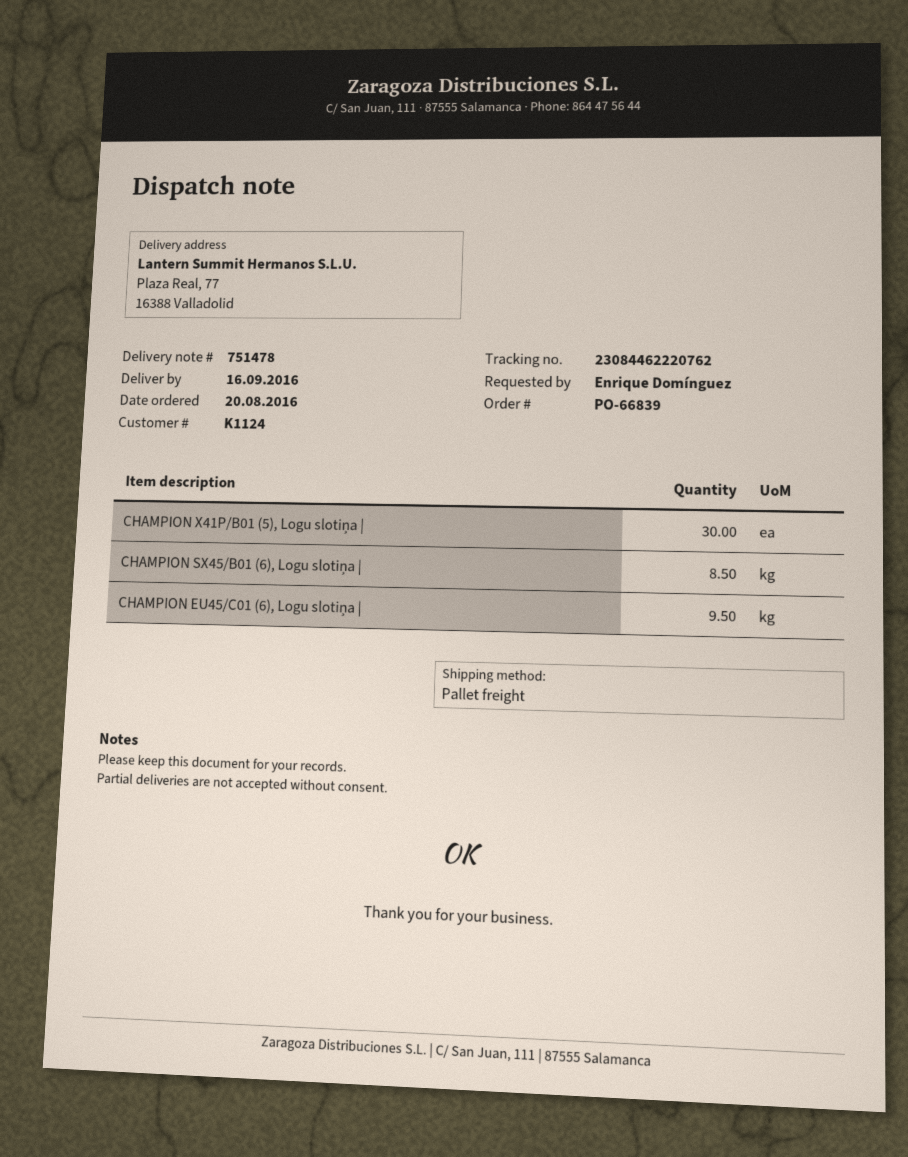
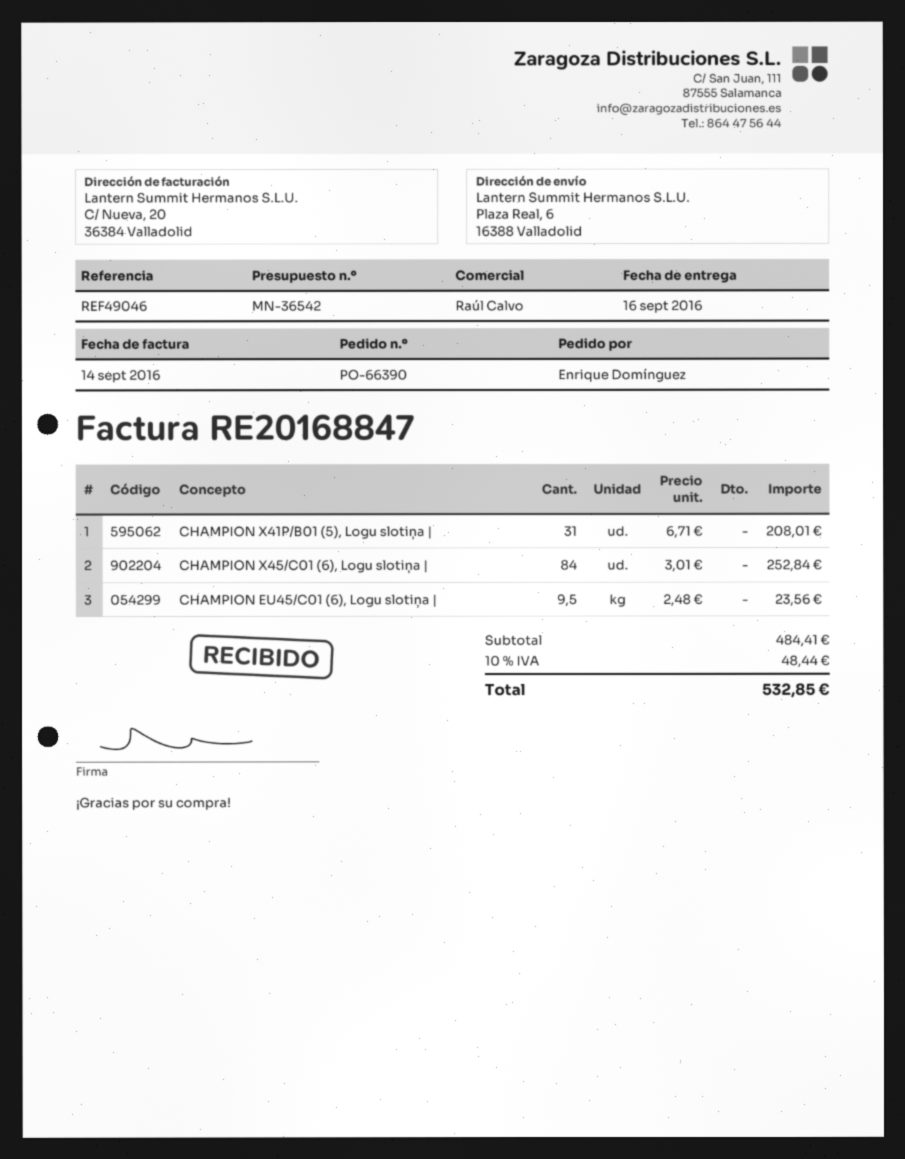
order number: PO-66839 -> PO-66390
ship to: Plaza Real, 77, 16388 Valladolid -> Plaza Real, 6, 16388 Valladolid
CHAMPION X41P/B01 (5), Logu slotiņa |: 30 -> 31
CHAMPION SX45/B01 (6), Logu slotiņa |: 8.5 -> none
CHAMPION X45/C01 (6), Logu slotiņa |: none -> 84

